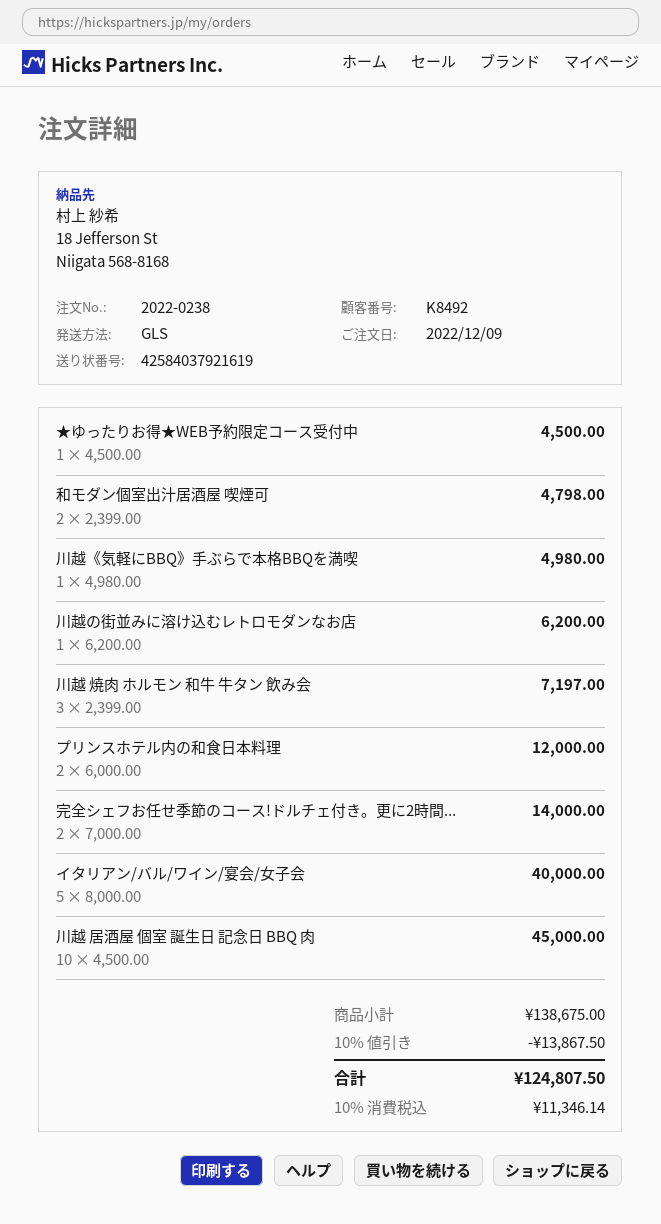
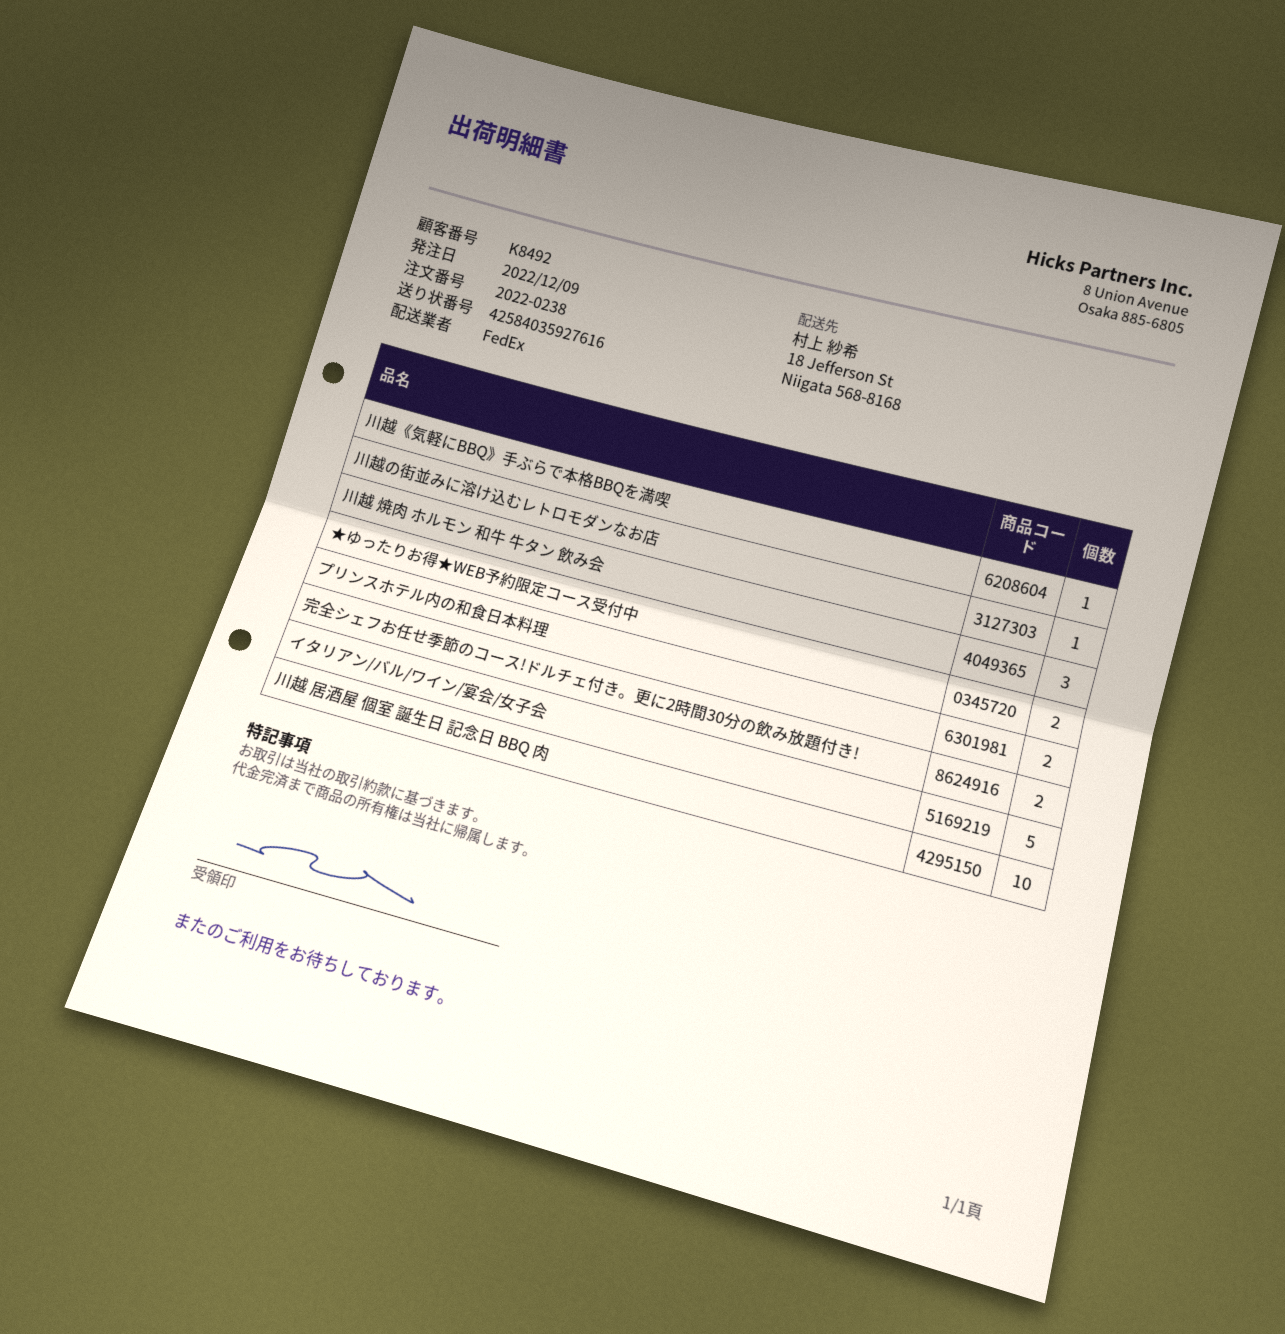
shipping method: GLS -> FedEx
tracking number: 42584037921619 -> 42584035927616
★ゆったりお得★WEB予約限定コース受付中: 1 -> 2
和モダン個室出汁居酒屋 喫煙可: 2 -> none

